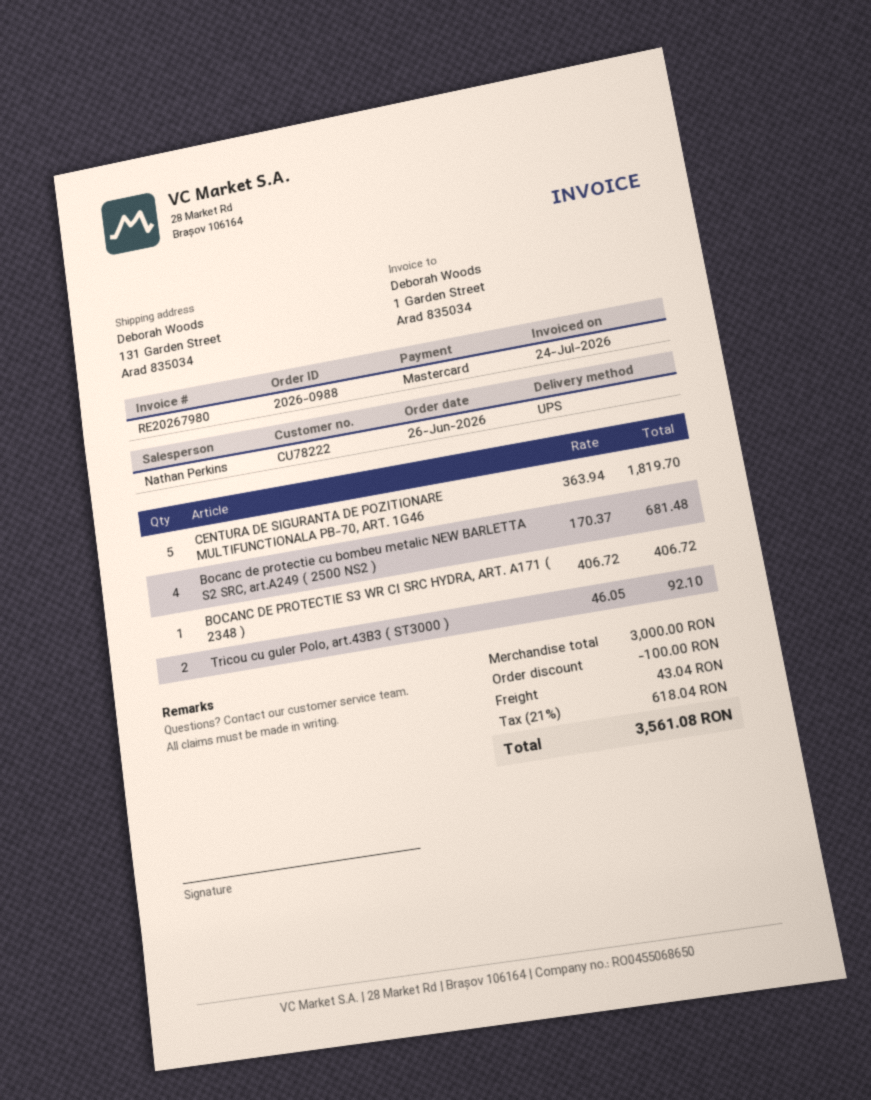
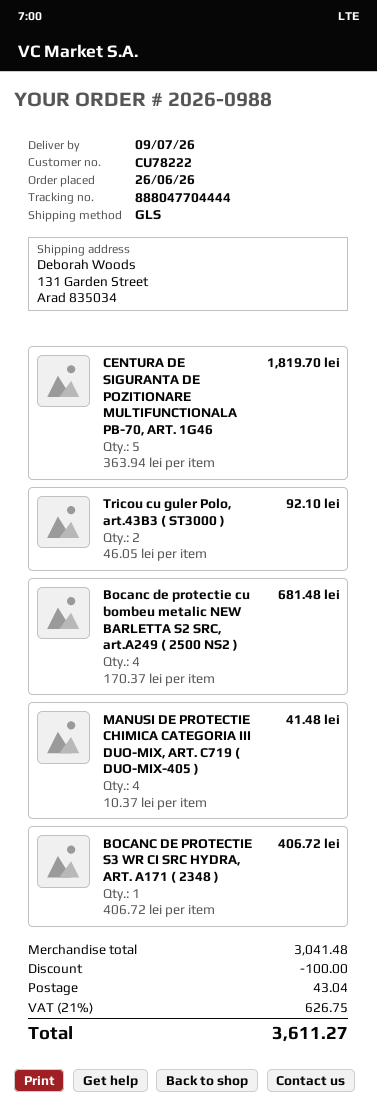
shipping method: UPS -> GLS
MANUSI DE PROTECTIE CHIMICA CATEGORIA III DUO-MIX, ART. C719 ( DUO-MIX-405 ): none -> 4 x 10.37 = 41.48
subtotal: 3000.00 -> 3041.48
tax: 21% = 618.04 -> 21% = 626.75
total: 3561.08 -> 3611.27

